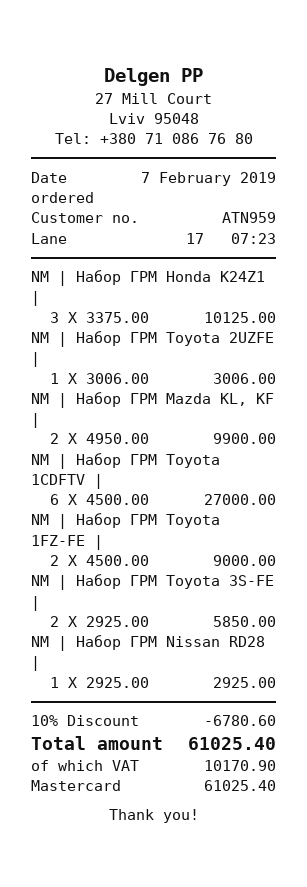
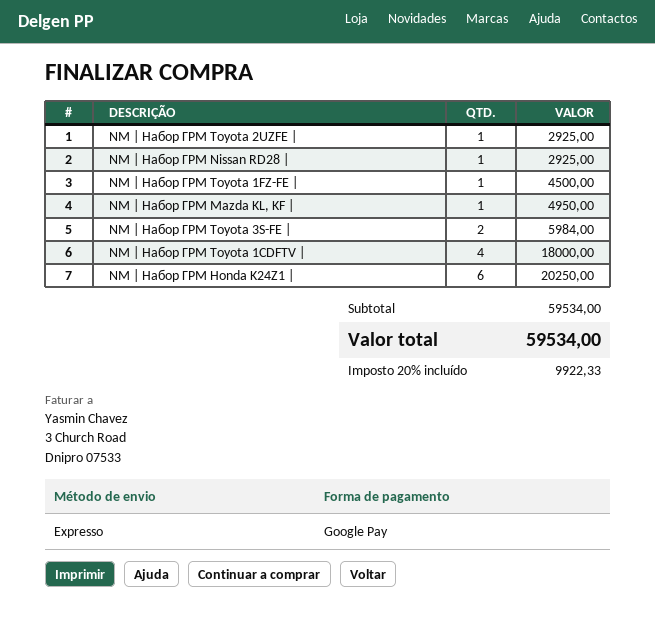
payment method: Mastercard -> Google Pay
NM | Набор ГРМ Honda K24Z1 |: 3 for 10125.00 -> 6 for 20250.00
NM | Набор ГРМ Toyota 2UZFE |: 1 for 3006.00 -> 1 for 2925.00
NM | Набор ГРМ Mazda KL, KF |: 2 for 9900.00 -> 1 for 4950.00
NM | Набор ГРМ Toyota 1CDFTV |: 6 for 27000.00 -> 4 for 18000.00
NM | Набор ГРМ Toyota 1FZ-FE |: 2 for 9000.00 -> 1 for 4500.00
NM | Набор ГРМ Toyota 3S-FE |: 2 for 5850.00 -> 2 for 5984.00
discount: 10% = 6780.60 -> none
tax: 10170.90 -> 9922.33
total: 61025.40 -> 59534.00

